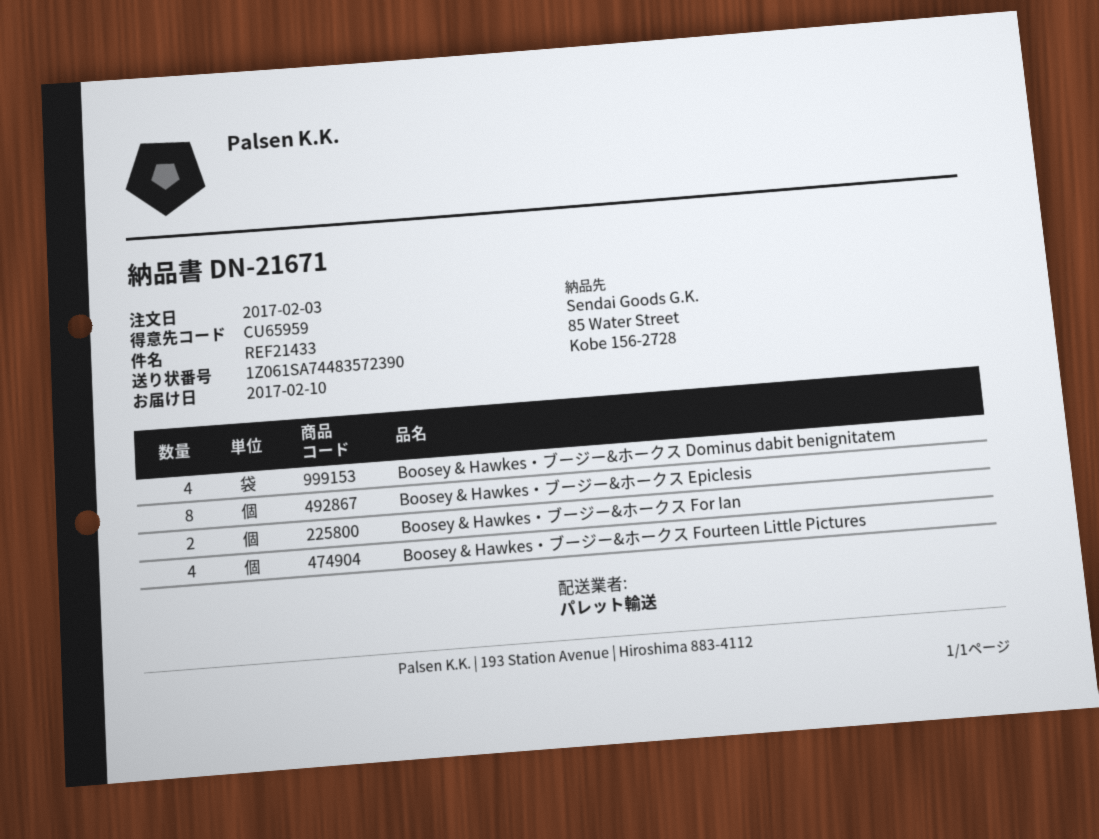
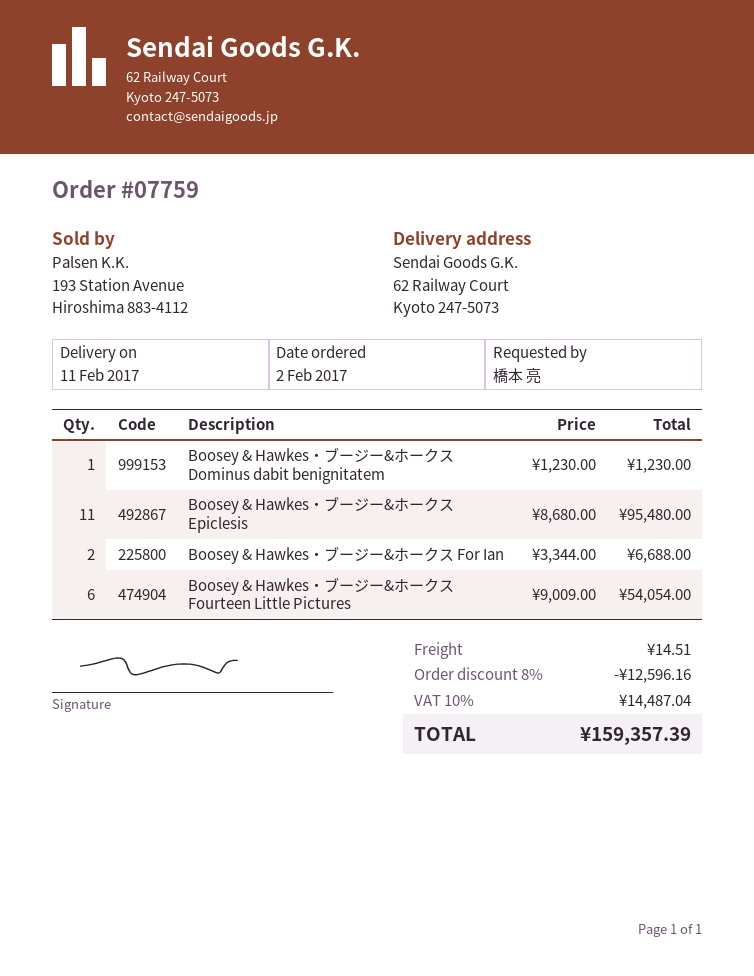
order date: 2017-02-03 -> 2017-02-02
delivery date: 2017-02-10 -> 2017-02-11
ship to: 85 Water Street, Kobe 156-2728 -> 62 Railway Court, Kyoto 247-5073
Boosey & Hawkes・ブージー&ホークス Dominus dabit benignitatem: 4 -> 1
Boosey & Hawkes・ブージー&ホークス Epiclesis: 8 -> 11
Boosey & Hawkes・ブージー&ホークス Fourteen Little Pictures: 4 -> 6

